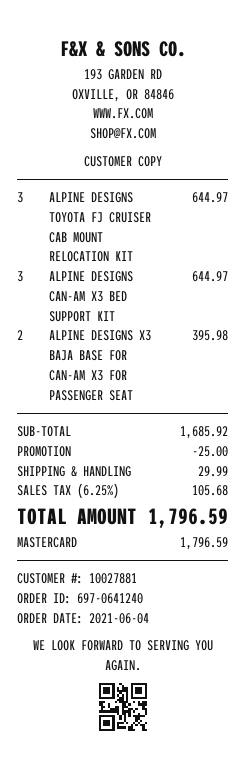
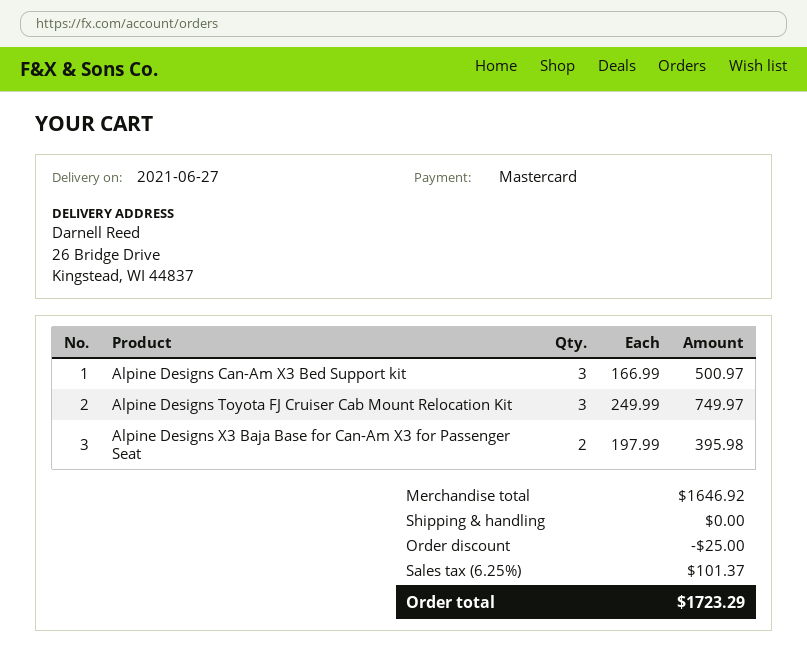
ALPINE DESIGNS TOYOTA FJ CRUISER CAB MOUNT RELOCATION KIT: 3 for 644.97 -> 3 for 749.97
ALPINE DESIGNS CAN-AM X3 BED SUPPORT KIT: 3 for 644.97 -> 3 for 500.97
subtotal: 1685.92 -> 1646.92
shipping: 29.99 -> 0.00
tax: 6.25% = 105.68 -> 6.25% = 101.37
total: 1796.59 -> 1723.29

